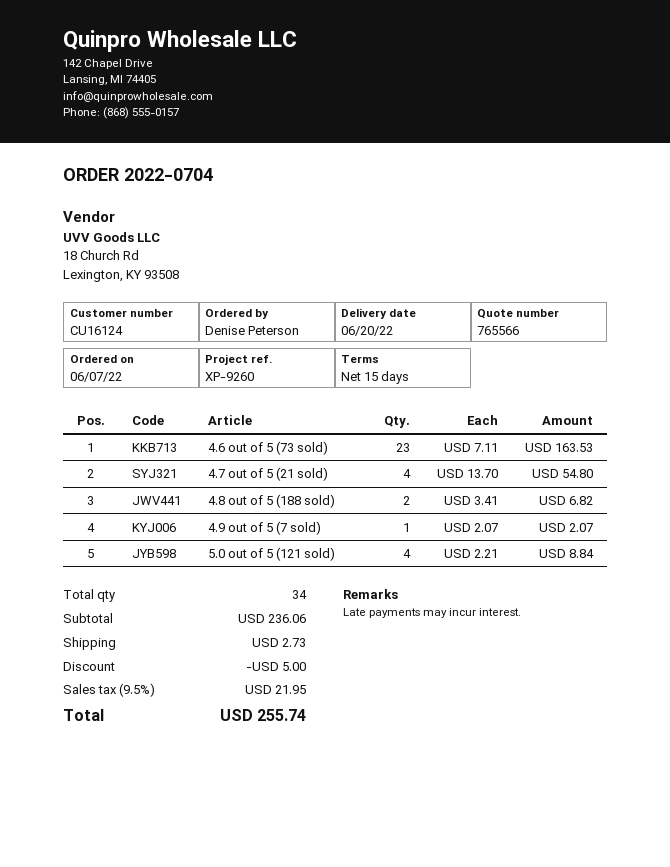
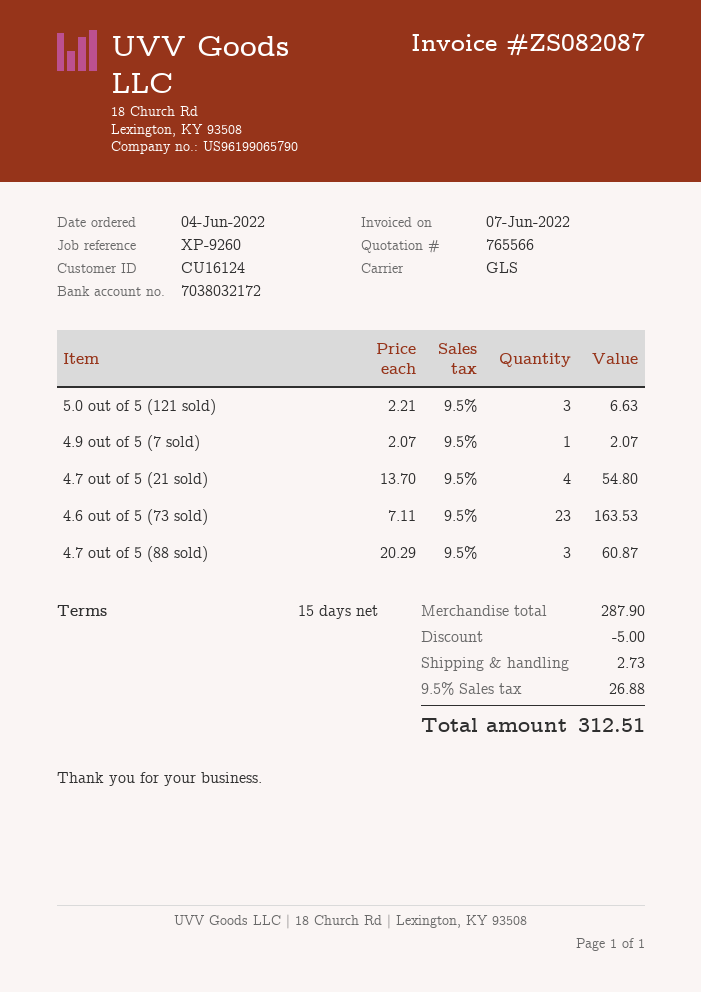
order date: 2022-06-07 -> 2022-06-04
4.8 out of 5 (188 sold): 2 x 3.41 = 6.82 -> none
5.0 out of 5 (121 sold): 4 x 2.21 = 8.84 -> 3 x 2.21 = 6.63
4.7 out of 5 (88 sold): none -> 3 x 20.29 = 60.87
subtotal: 236.06 -> 287.90
tax: 9.5% = 21.95 -> 9.5% = 26.88
total: 255.74 -> 312.51

